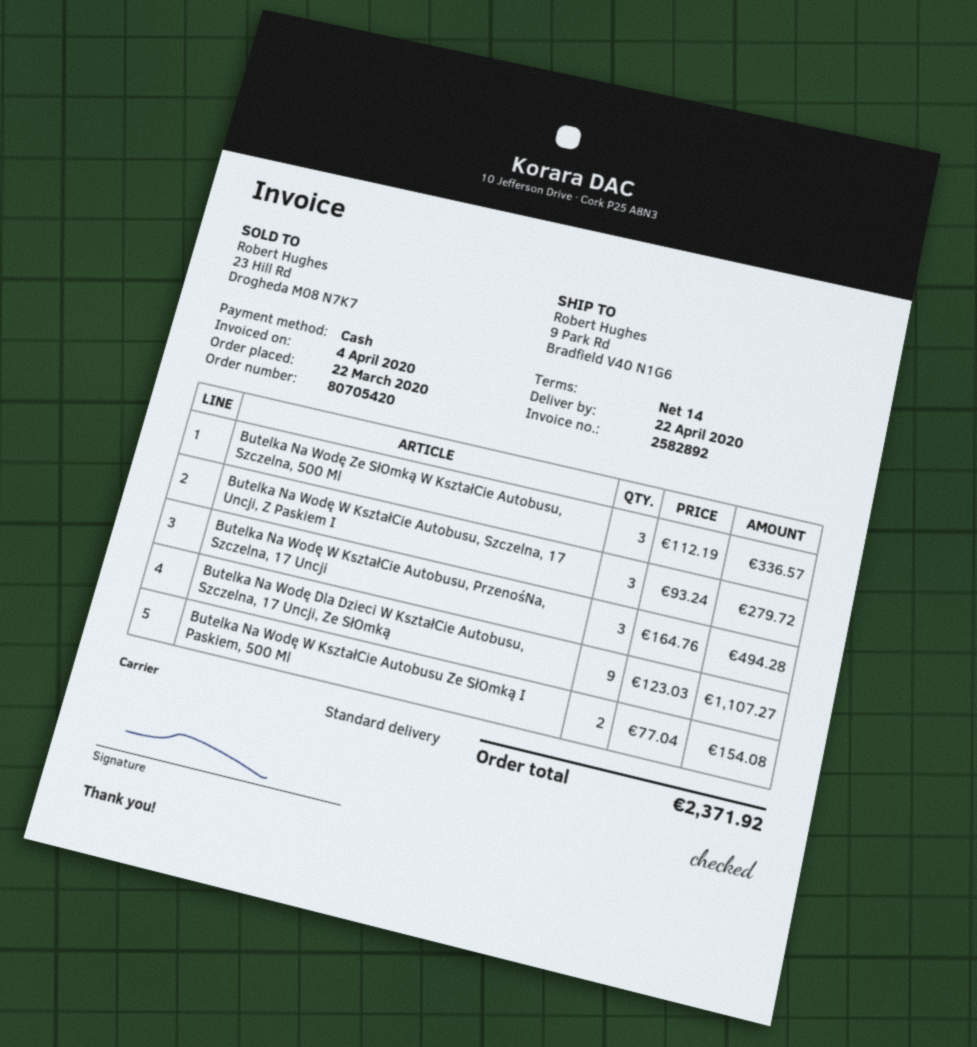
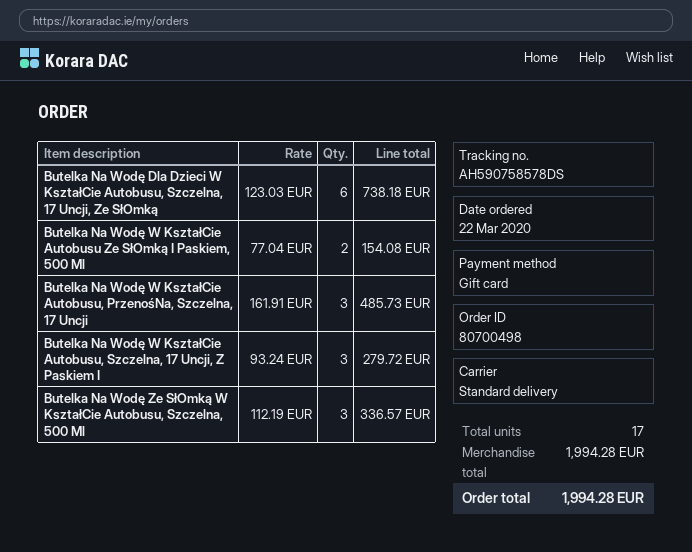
order number: 80705420 -> 80700498
payment method: cash -> gift card
Butelka Na Wodę W KształCie Autobusu, PrzenośNa, Szczelna, 17 Uncji: 3 x 164.76 = 494.28 -> 3 x 161.91 = 485.73
Butelka Na Wodę Dla Dzieci W KształCie Autobusu, Szczelna, 17 Uncji, Ze SłOmką: 9 x 123.03 = 1107.27 -> 6 x 123.03 = 738.18
total: 2371.92 -> 1994.28

